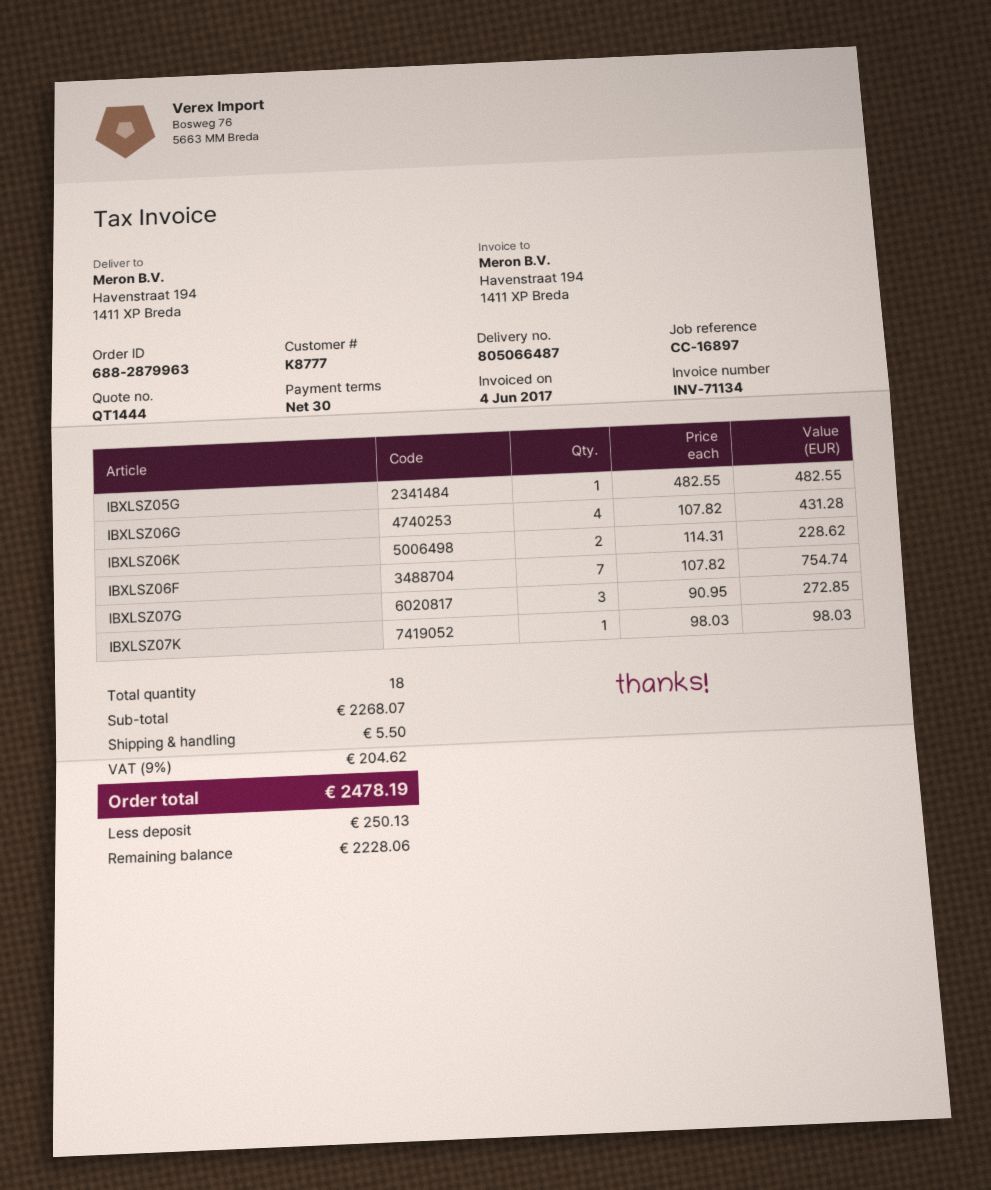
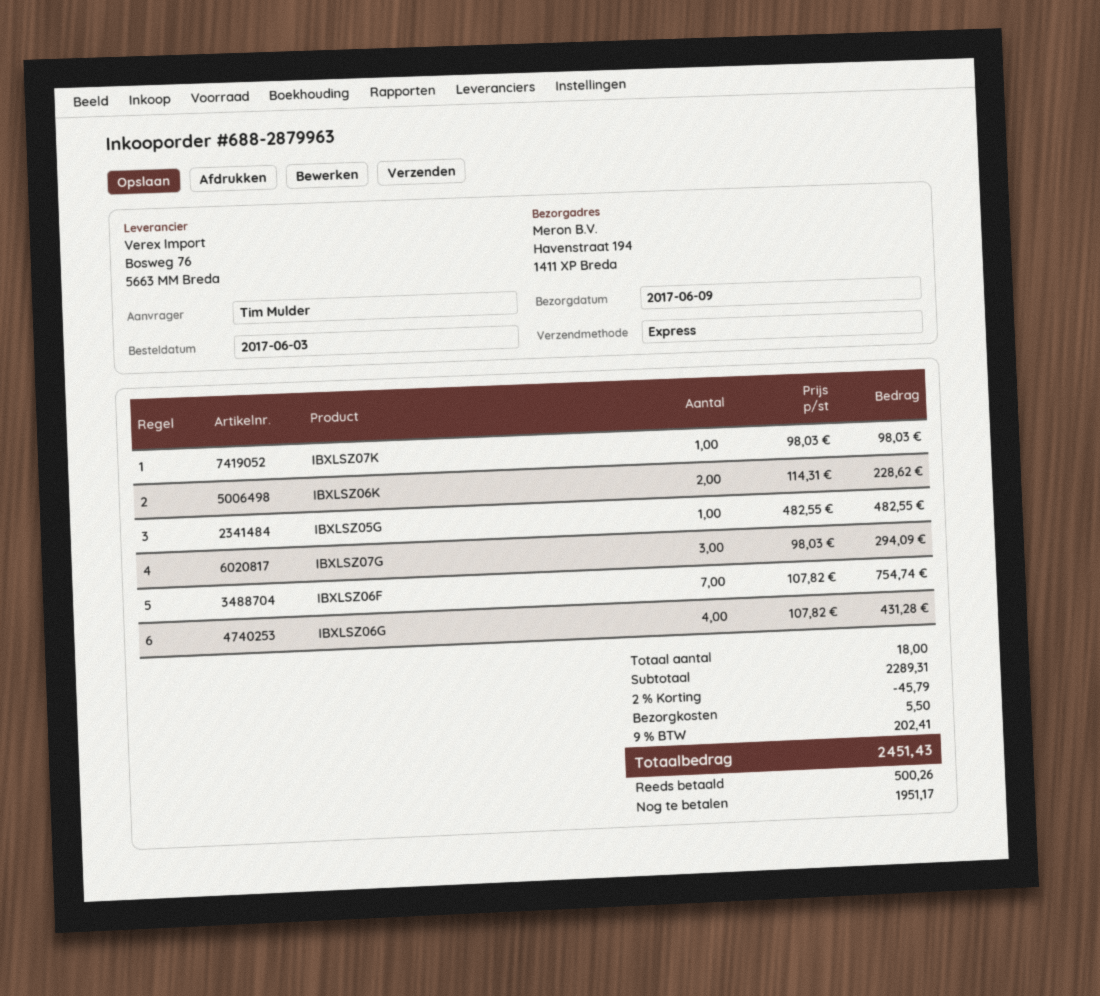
IBXLSZ07G: 3 x 90.95 = 272.85 -> 3 x 98.03 = 294.09
subtotal: 2268.07 -> 2289.31
discount: none -> 2% = 45.79
tax: 9% = 204.62 -> 9% = 202.41
total: 2478.19 -> 2451.43
deposit: 250.13 -> 500.26
balance: 2228.06 -> 1951.17

